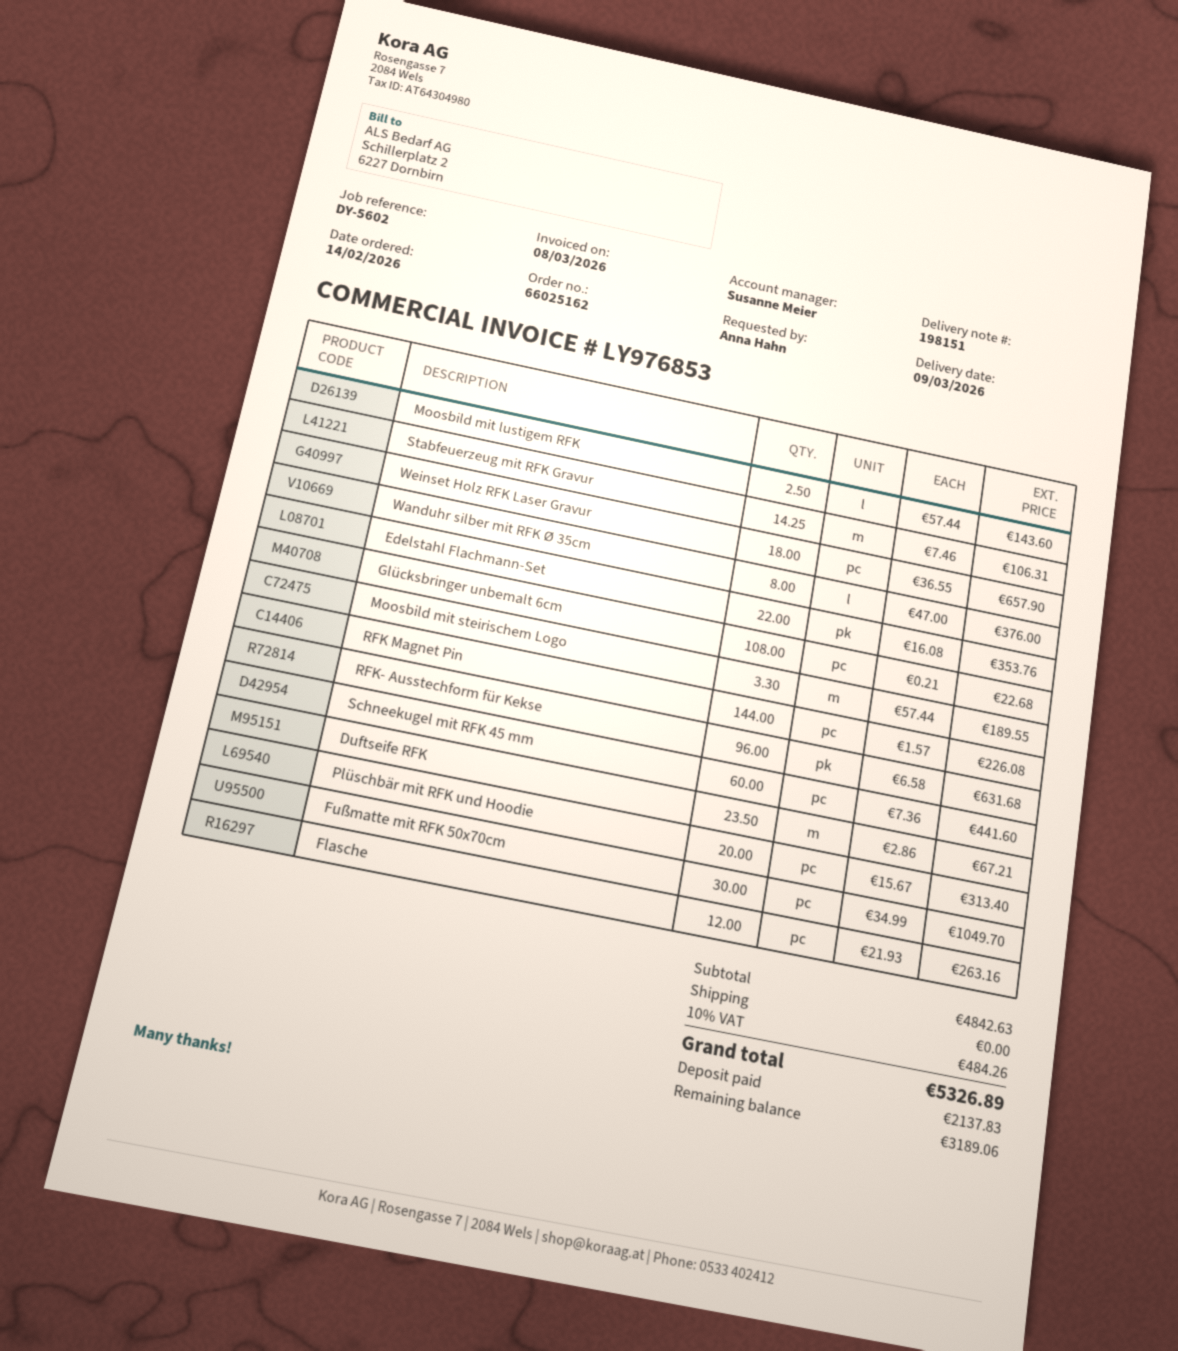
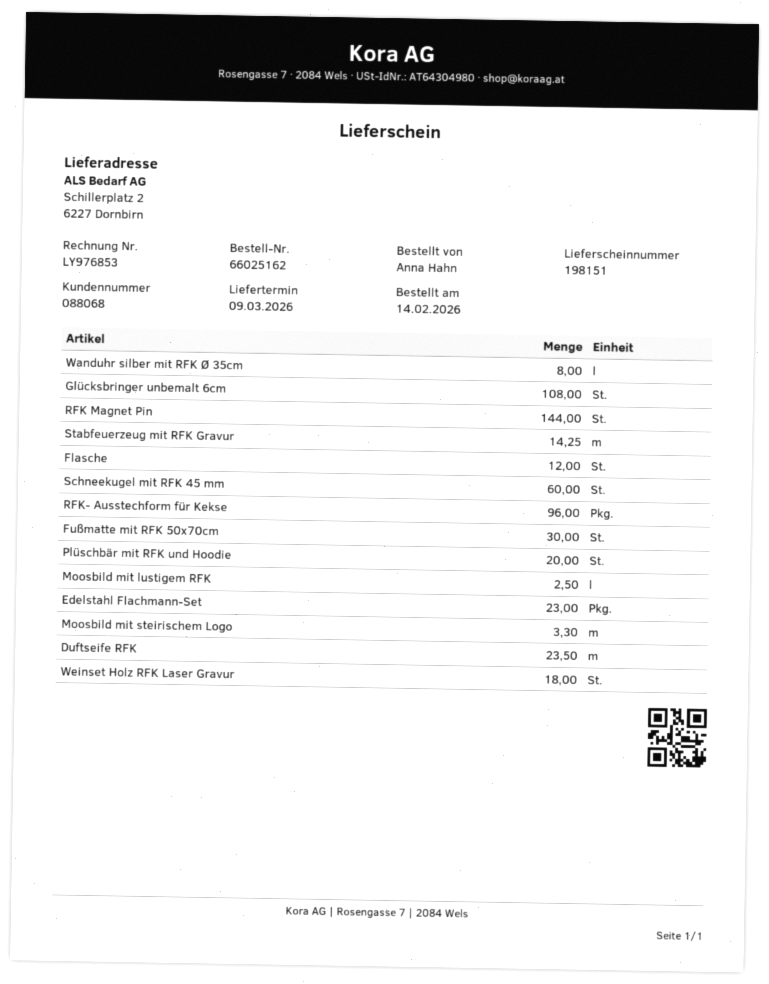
Edelstahl Flachmann-Set: 22 -> 23

